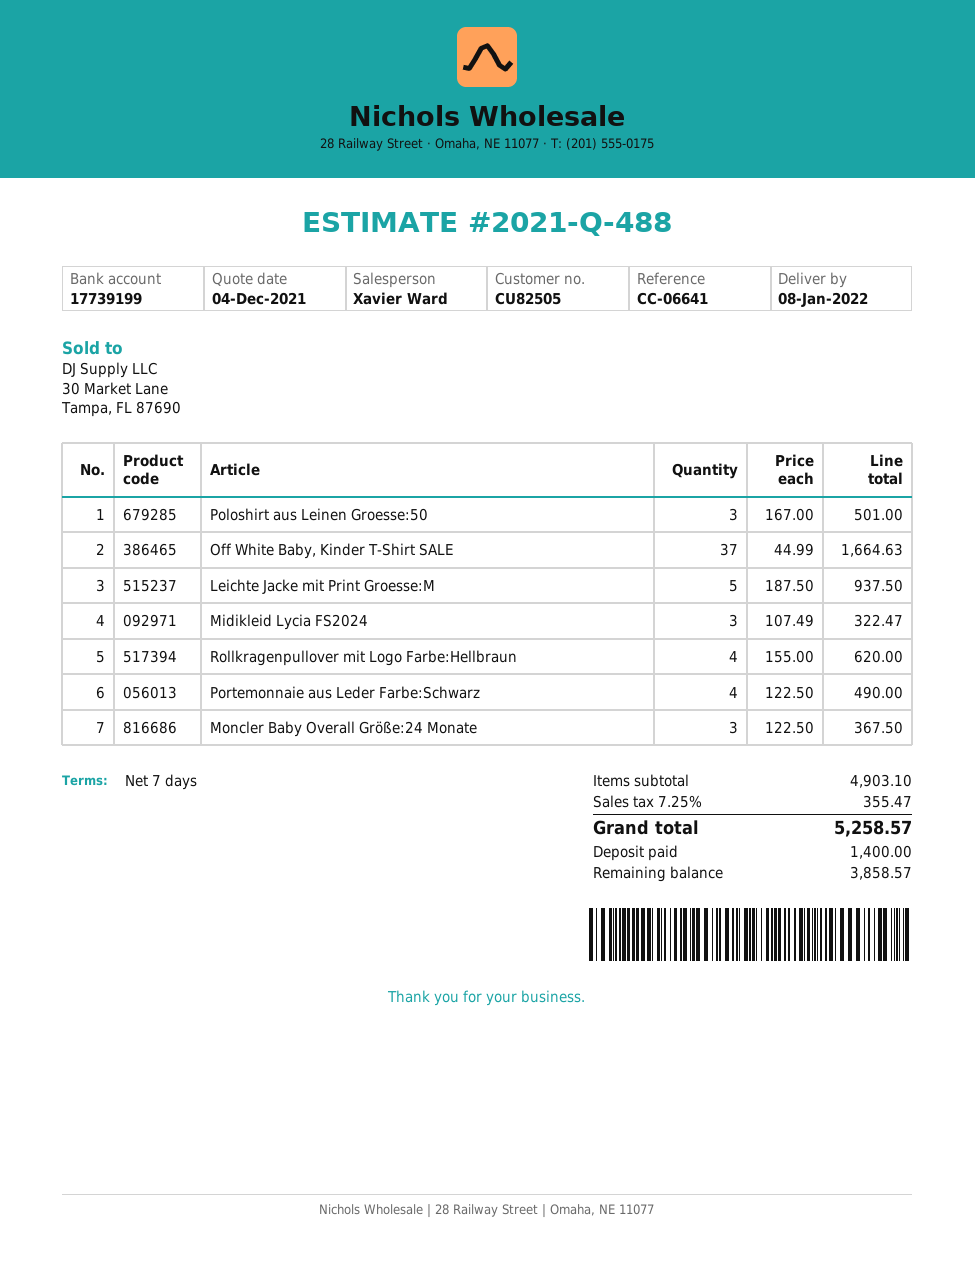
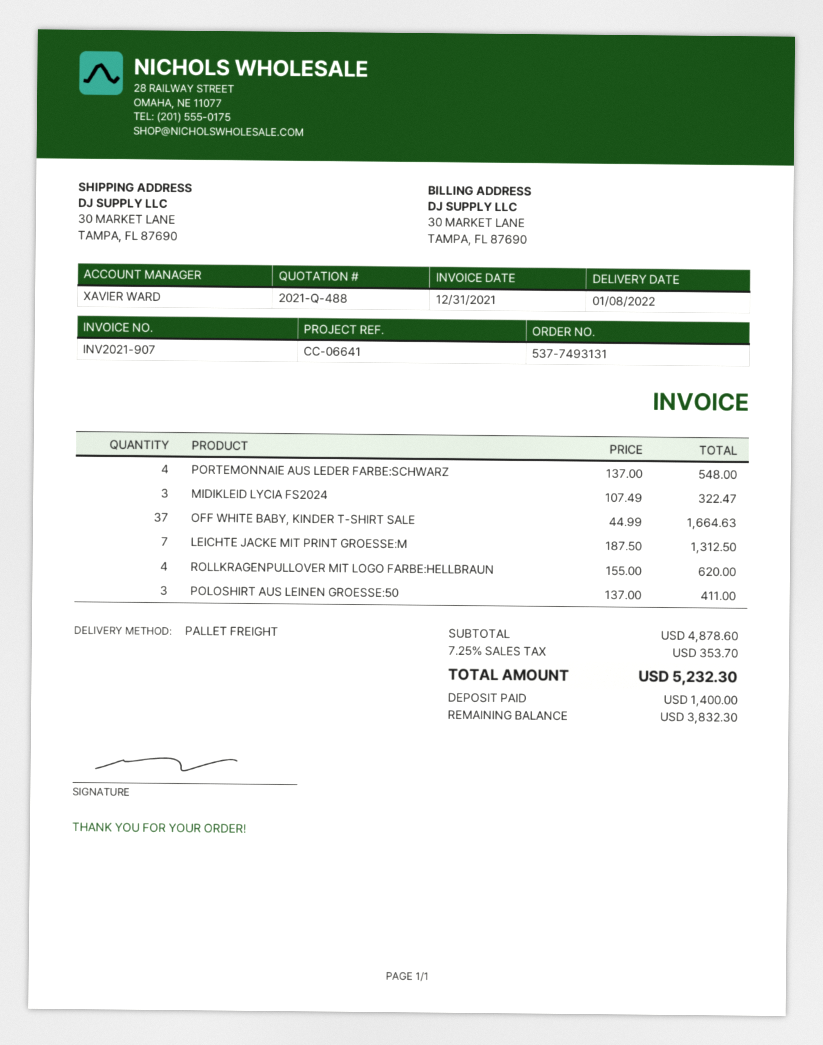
Poloshirt aus Leinen Groesse:50: 3 x 167.00 = 501.00 -> 3 x 137.00 = 411.00
Leichte Jacke mit Print Groesse:M: 5 x 187.50 = 937.50 -> 7 x 187.50 = 1312.50
Portemonnaie aus Leder Farbe:Schwarz: 4 x 122.50 = 490.00 -> 4 x 137.00 = 548.00
Moncler Baby Overall Größe:24 Monate: 3 x 122.50 = 367.50 -> none
subtotal: 4903.10 -> 4878.60
tax: 7.25% = 355.47 -> 7.25% = 353.70
total: 5258.57 -> 5232.30
balance: 3858.57 -> 3832.30

